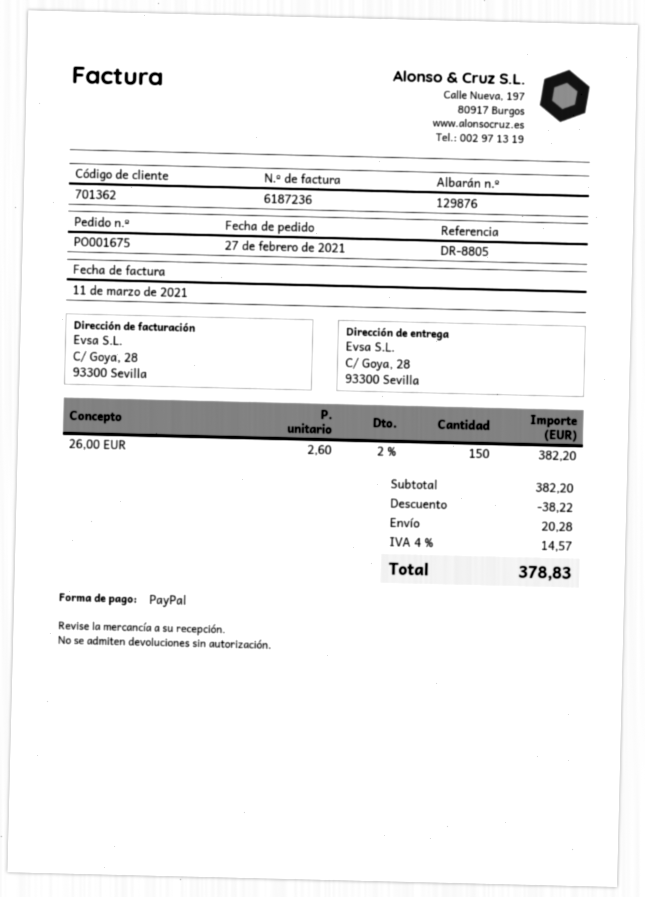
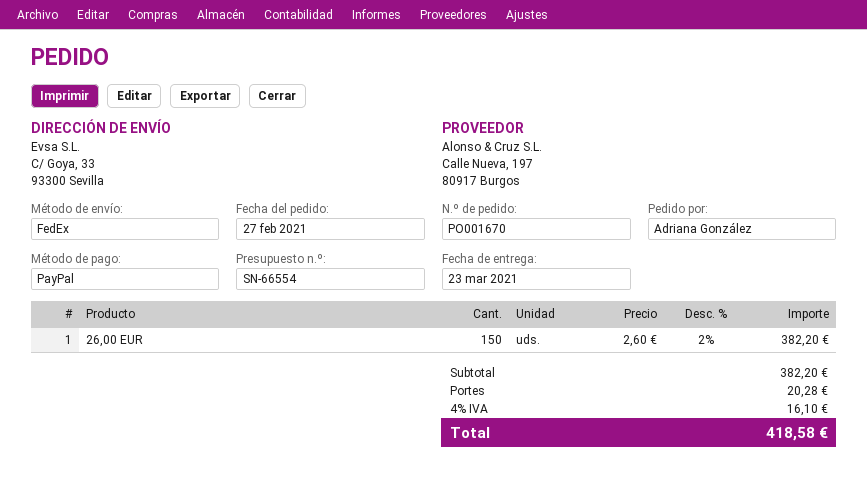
order number: PO001675 -> PO001670
ship to: C/ Goya, 28, 93300 Sevilla -> C/ Goya, 33, 93300 Sevilla
discount: 38.22 -> none
tax: 4% = 14.57 -> 4% = 16.10
total: 378.83 -> 418.58

